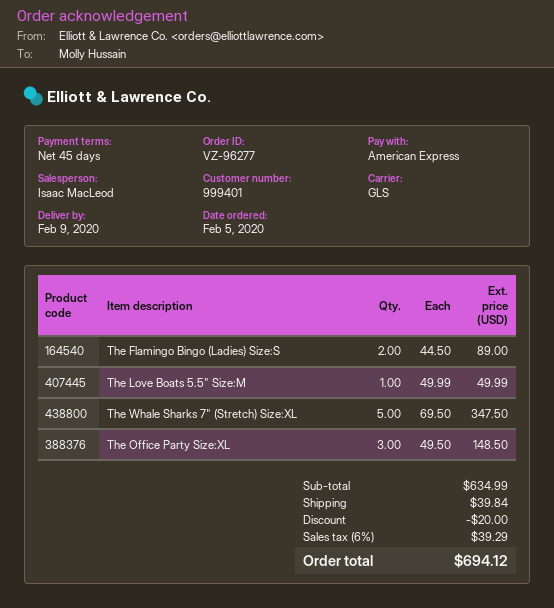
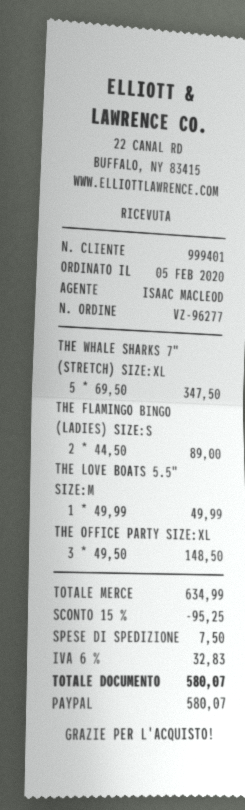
payment method: American Express -> PayPal
discount: 20.00 -> 95.25
shipping: 39.84 -> 7.50
tax: 6% = 39.29 -> 6% = 32.83
total: 694.12 -> 580.07

